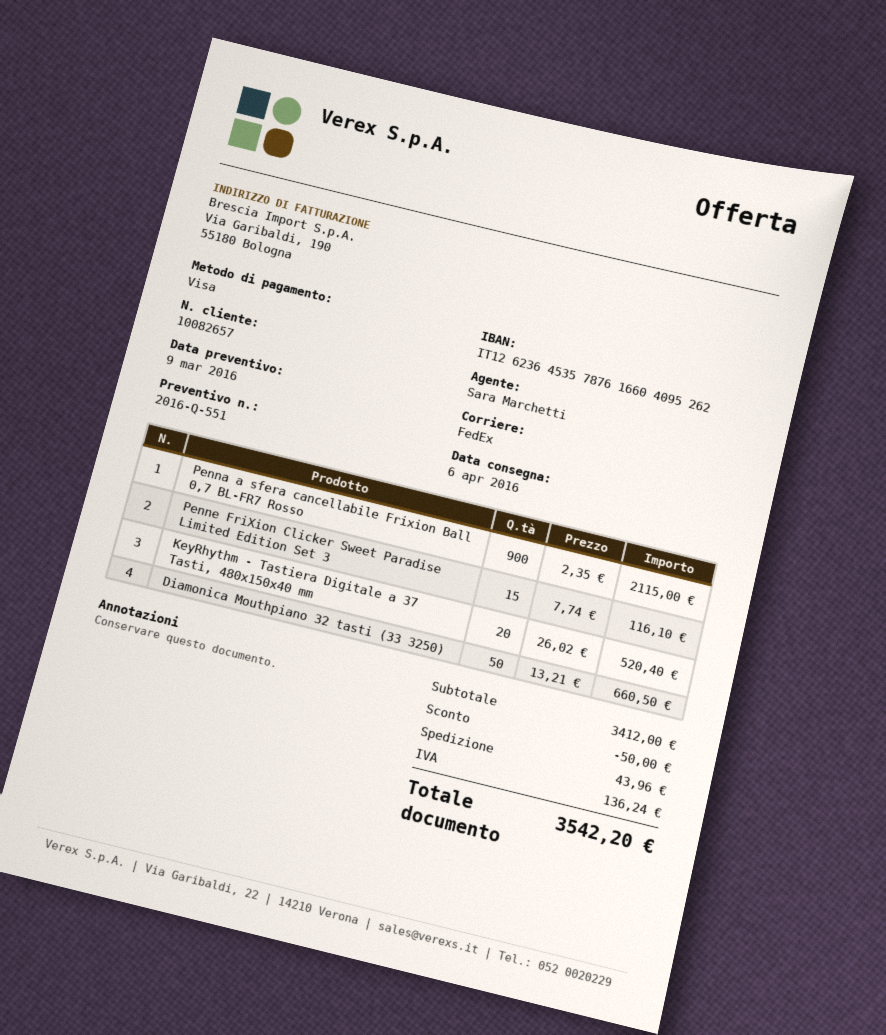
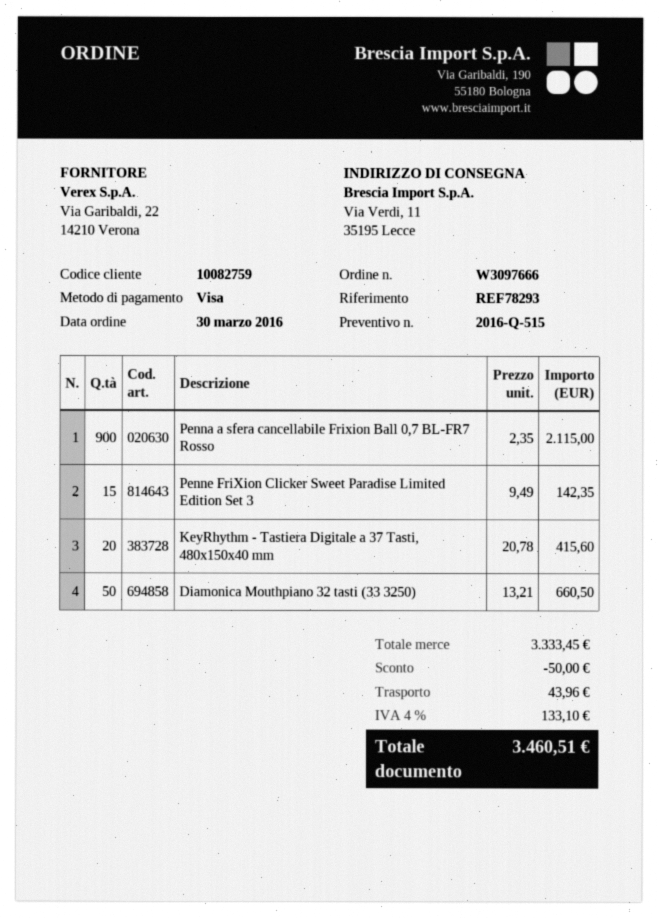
quote number: 2016-Q-551 -> 2016-Q-515
customer number: 10082657 -> 10082759
Penne FriXion Clicker Sweet Paradise Limited Edition Set 3: 15 x 7.74 = 116.10 -> 15 x 9.49 = 142.35
KeyRhythm - Tastiera Digitale a 37 Tasti, 480x150x40 mm: 20 x 26.02 = 520.40 -> 20 x 20.78 = 415.60
subtotal: 3412.00 -> 3333.45
tax: 136.24 -> 133.10
total: 3542.20 -> 3460.51

